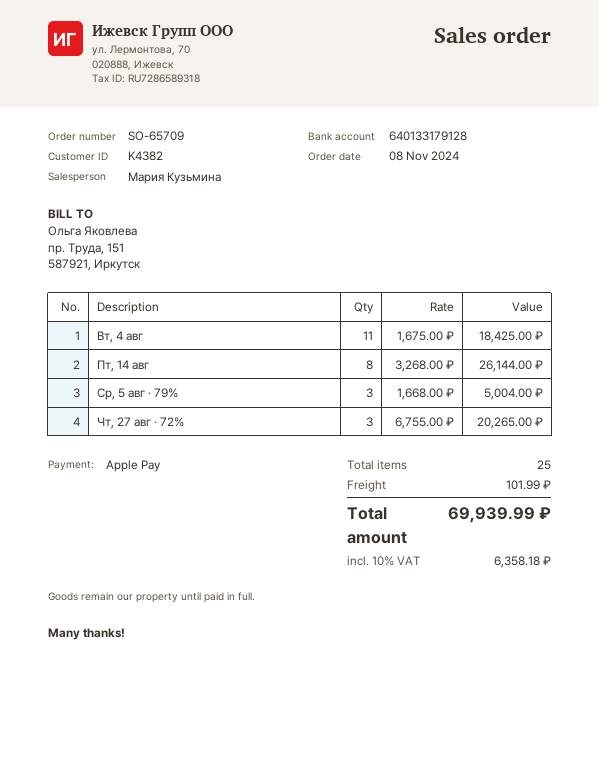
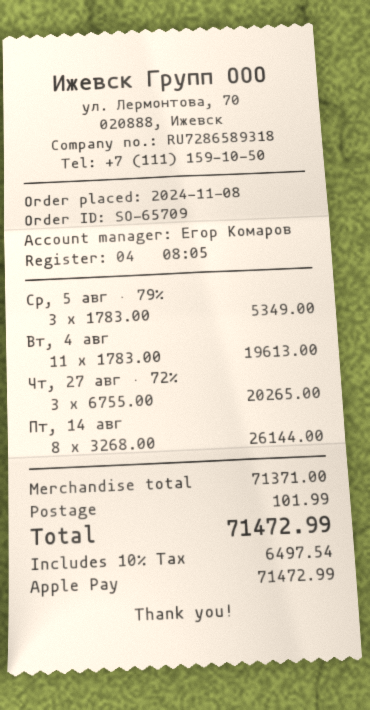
sales rep: Мария Кузьмина -> Егор Комаров
Вт, 4 авг: 11 x 1675.00 = 18425.00 -> 11 x 1783.00 = 19613.00
Ср, 5 авг · 79%: 3 x 1668.00 = 5004.00 -> 3 x 1783.00 = 5349.00
tax: 10% = 6358.18 -> 10% = 6497.54
total: 69939.99 -> 71472.99

